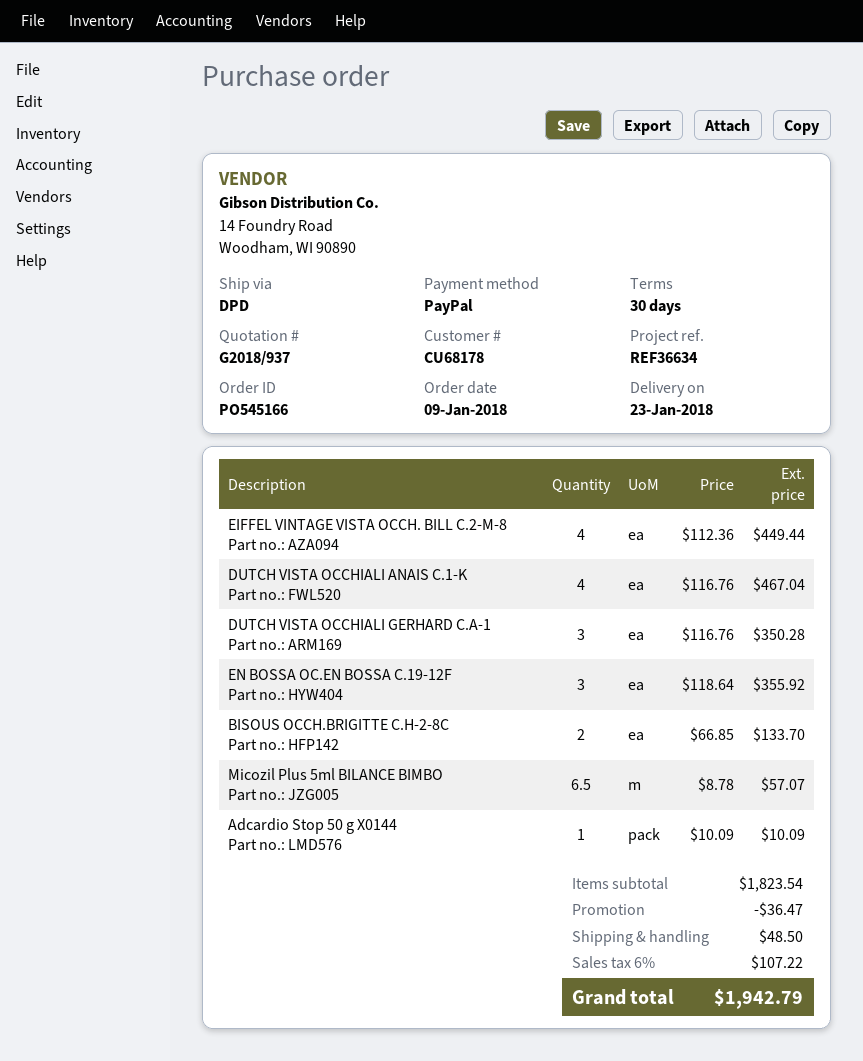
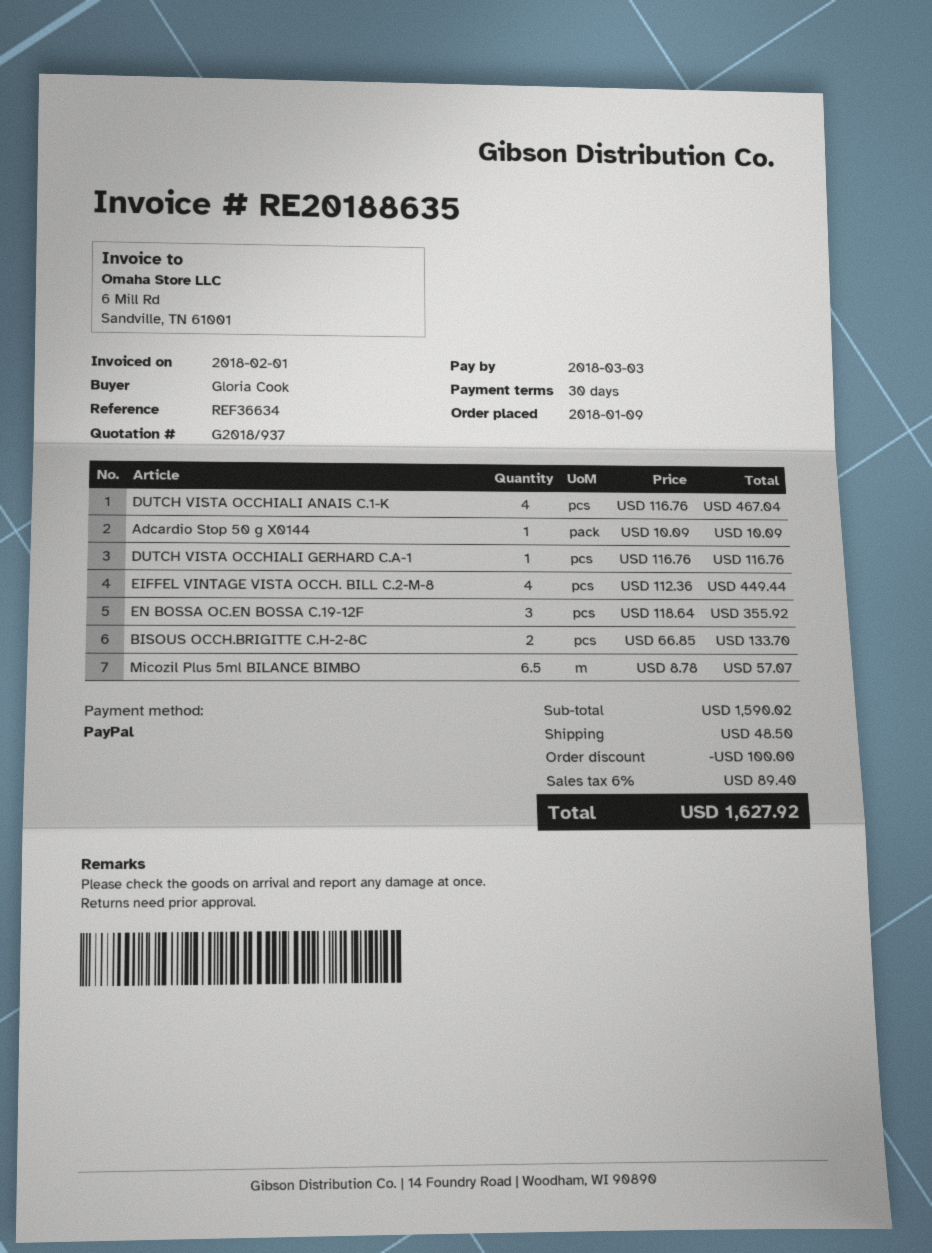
DUTCH VISTA OCCHIALI GERHARD C.A-1: 3 x 116.76 = 350.28 -> 1 x 116.76 = 116.76
subtotal: 1823.54 -> 1590.02
discount: 36.47 -> 100.00
tax: 6% = 107.22 -> 6% = 89.40
total: 1942.79 -> 1627.92

